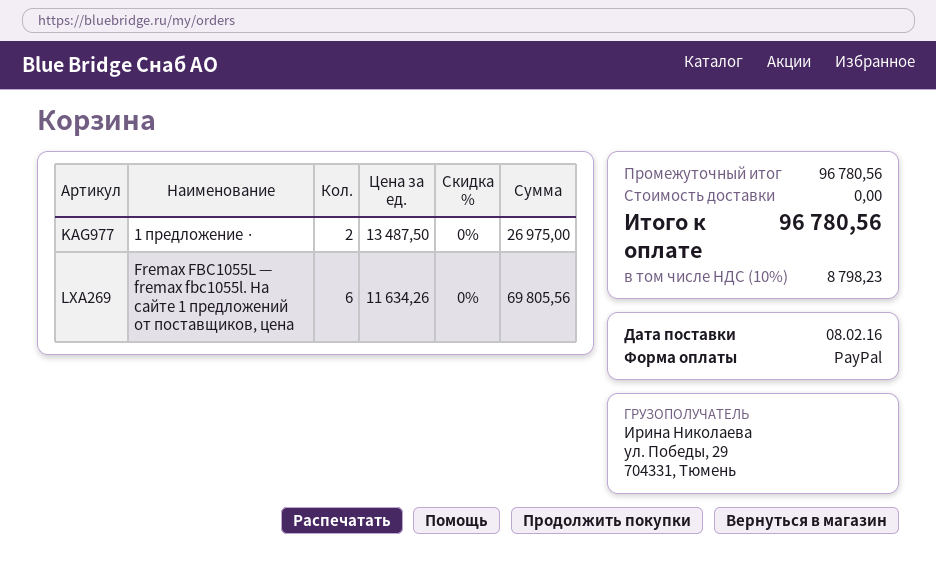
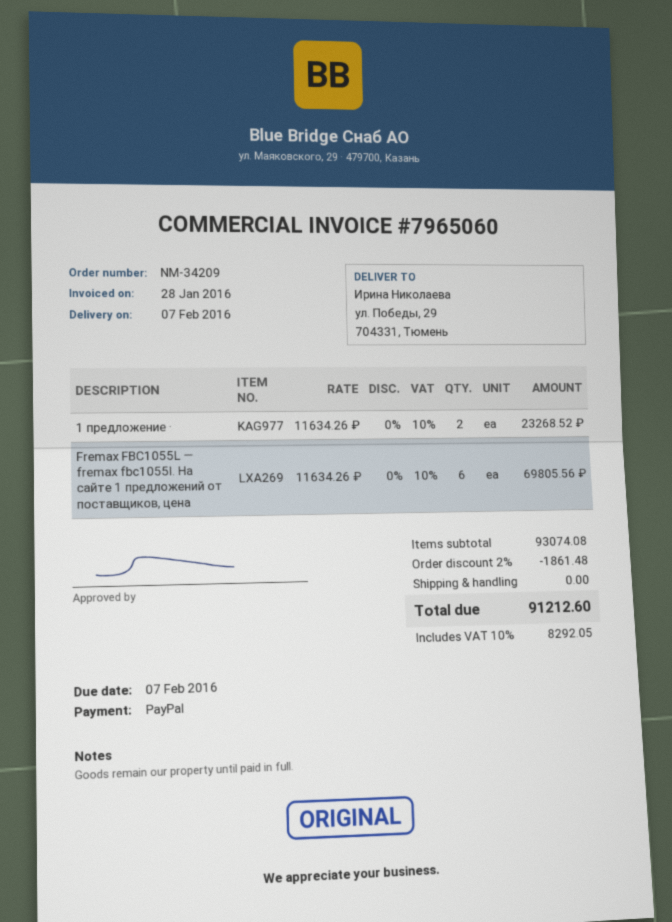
delivery date: 2016-02-08 -> 2016-02-07
1 предложение ·: 2 x 13487.50 = 26975.00 -> 2 x 11634.26 = 23268.52
subtotal: 96780.56 -> 93074.08
discount: none -> 2% = 1861.48
tax: 10% = 8798.23 -> 10% = 8292.05
total: 96780.56 -> 91212.60

